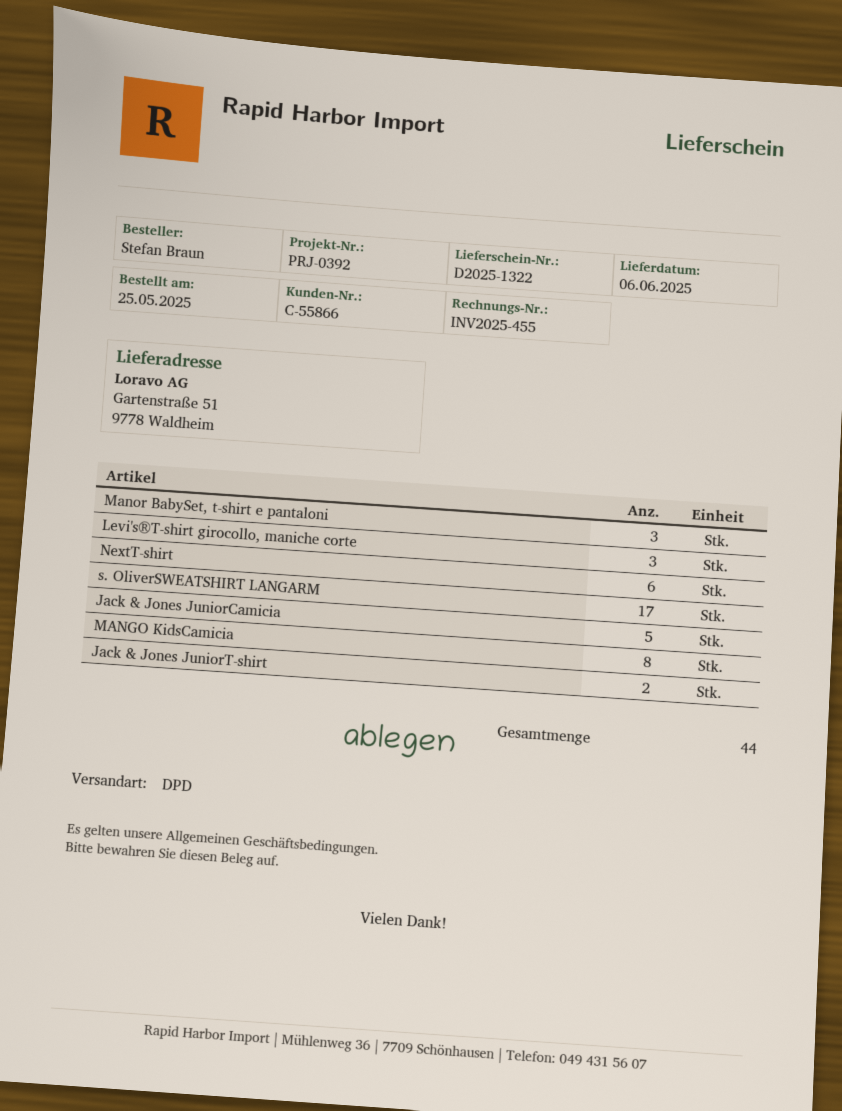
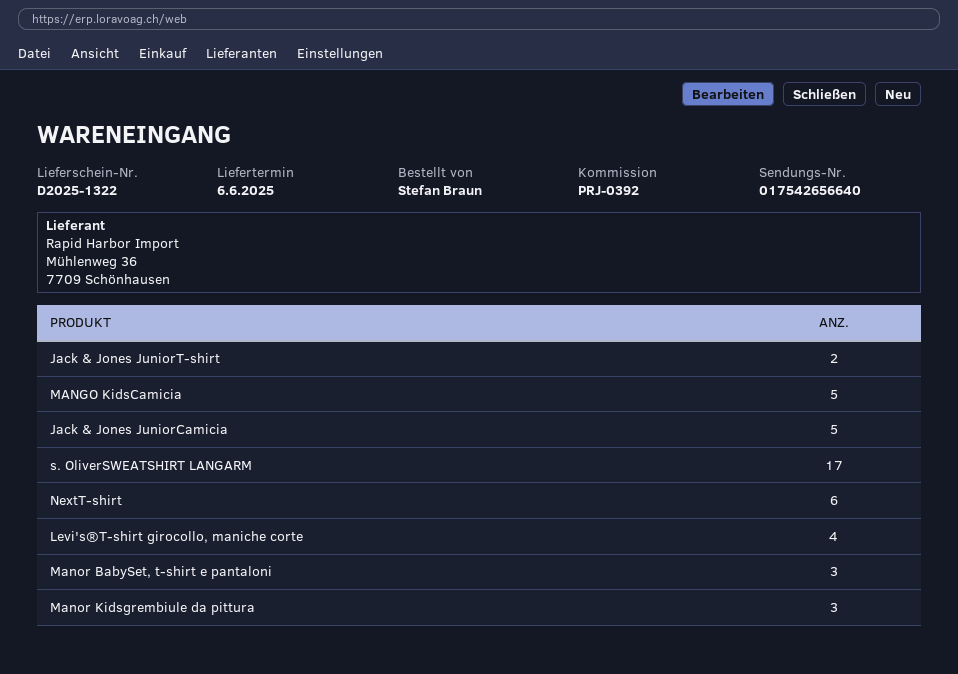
Levi's®T-shirt girocollo, maniche corte: 3 -> 4
MANGO KidsCamicia: 8 -> 5
Manor Kidsgrembiule da pittura: none -> 3

